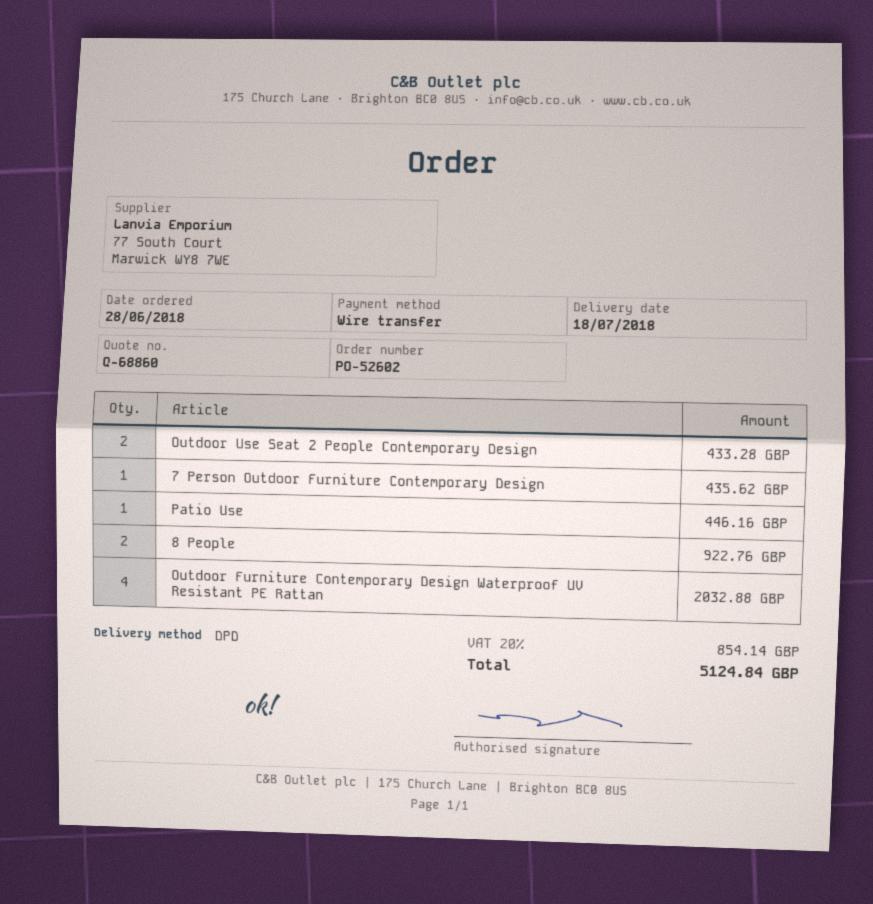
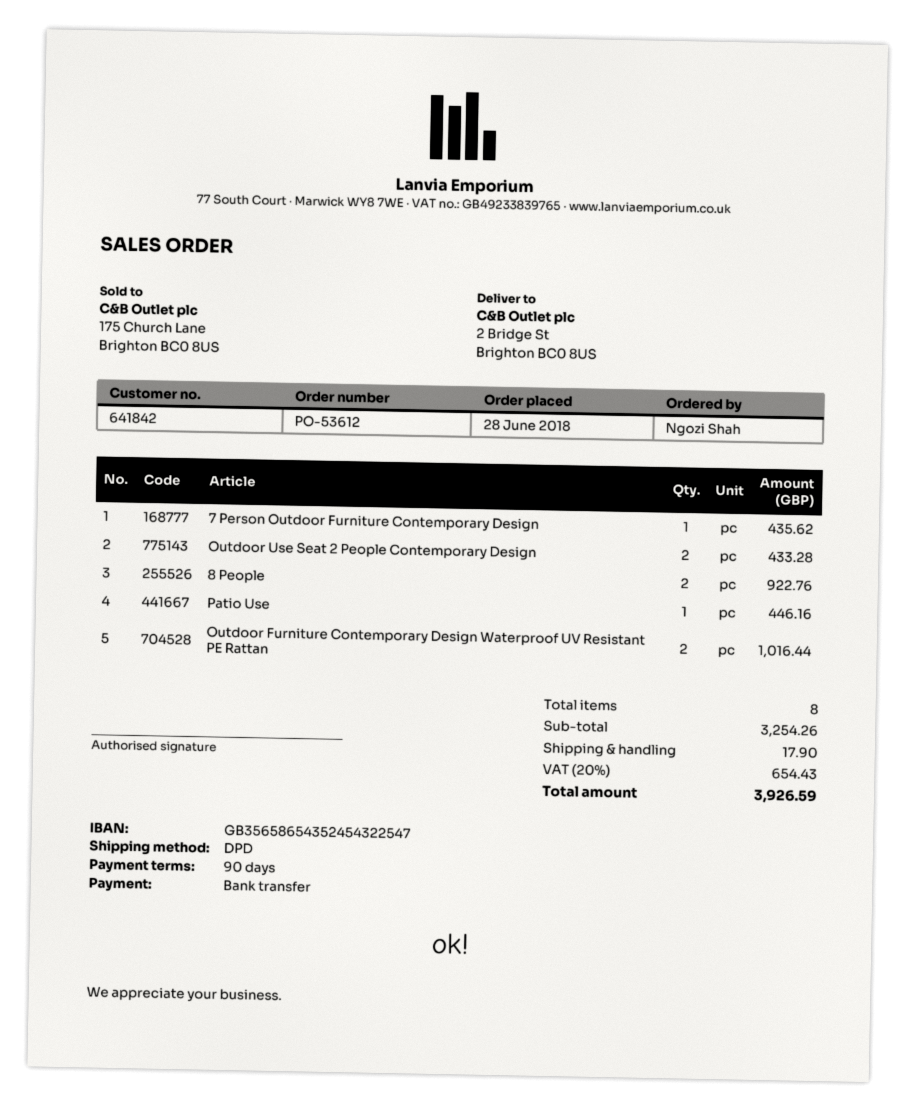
order number: PO-52602 -> PO-53612
Outdoor Furniture Contemporary Design Waterproof UV Resistant PE Rattan: 4 for 2032.88 -> 2 for 1016.44
shipping: none -> 17.90
tax: 20% = 854.14 -> 20% = 654.43
total: 5124.84 -> 3926.59

